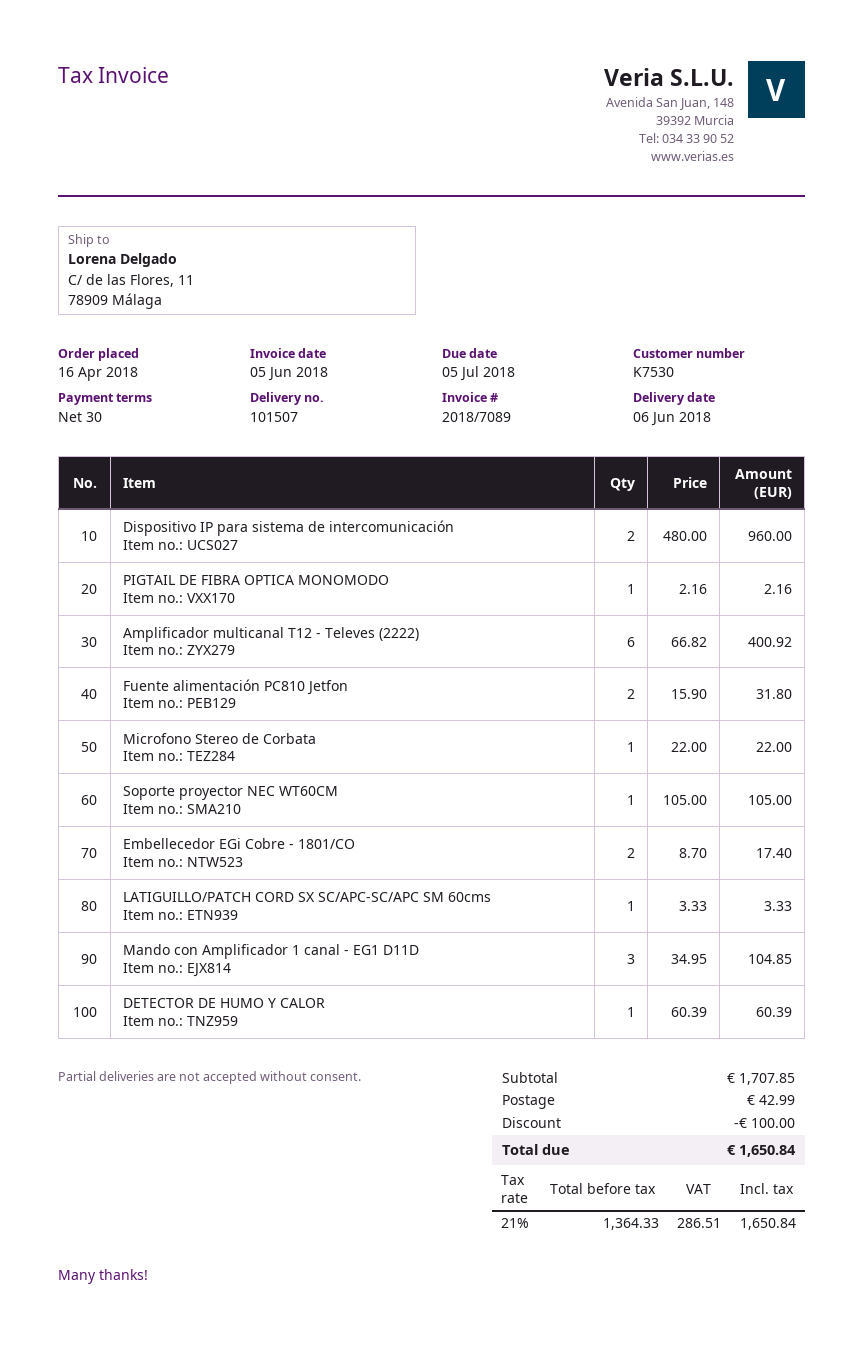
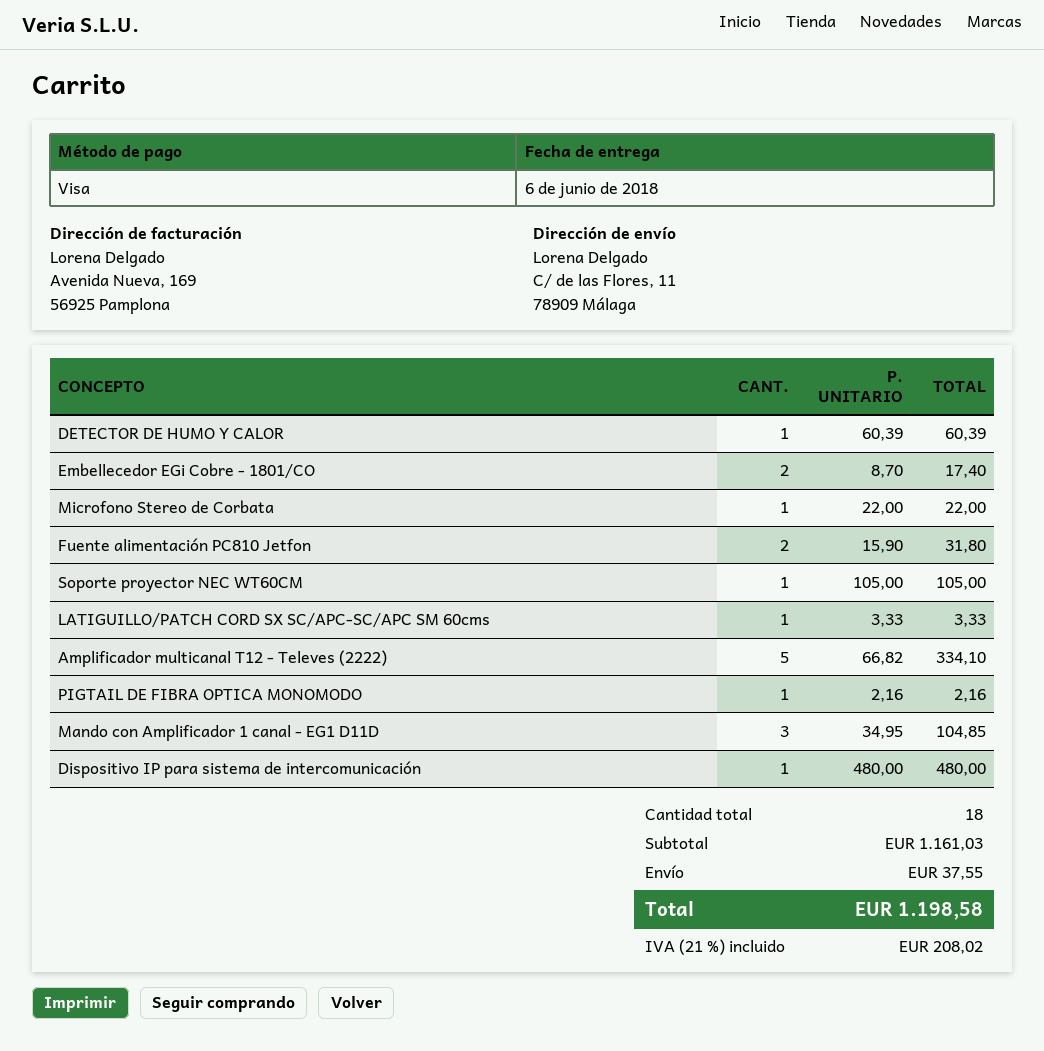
Dispositivo IP para sistema de intercomunicación: 2 x 480.00 = 960.00 -> 1 x 480.00 = 480.00
Amplificador multicanal T12 - Televes (2222): 6 x 66.82 = 400.92 -> 5 x 66.82 = 334.10
subtotal: 1707.85 -> 1161.03
discount: 100.00 -> none
shipping: 42.99 -> 37.55
tax: 21% = 286.51 -> 21% = 208.02
total: 1650.84 -> 1198.58

